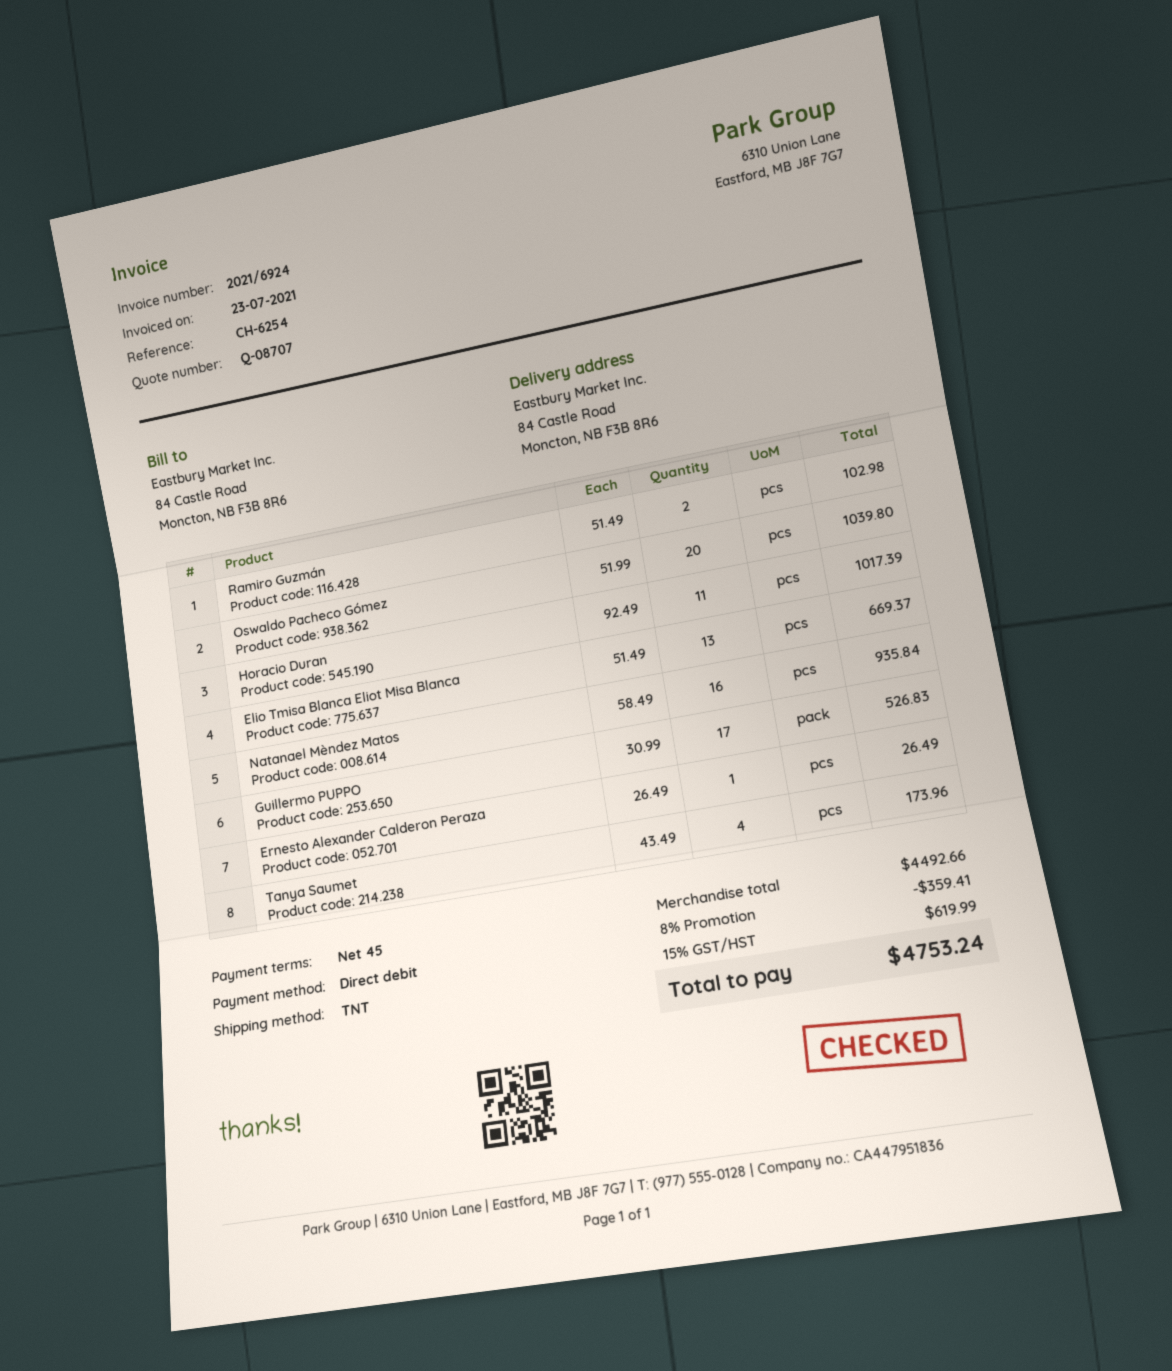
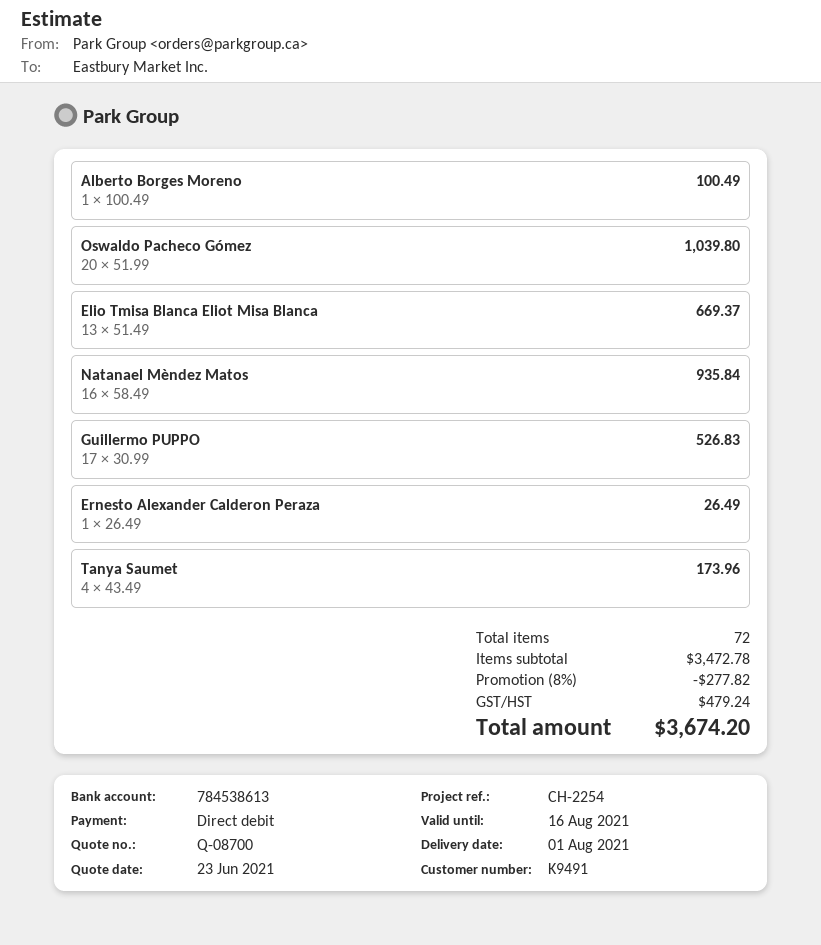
quote number: Q-08707 -> Q-08700
reference: CH-6254 -> CH-2254
Ramiro Guzmán: 2 x 51.49 = 102.98 -> none
Horacio Duran: 11 x 92.49 = 1017.39 -> none
Alberto Borges Moreno: none -> 1 x 100.49 = 100.49
subtotal: 4492.66 -> 3472.78
discount: 8% = 359.41 -> 8% = 277.82
tax: 619.99 -> 479.24
total: 4753.24 -> 3674.20

